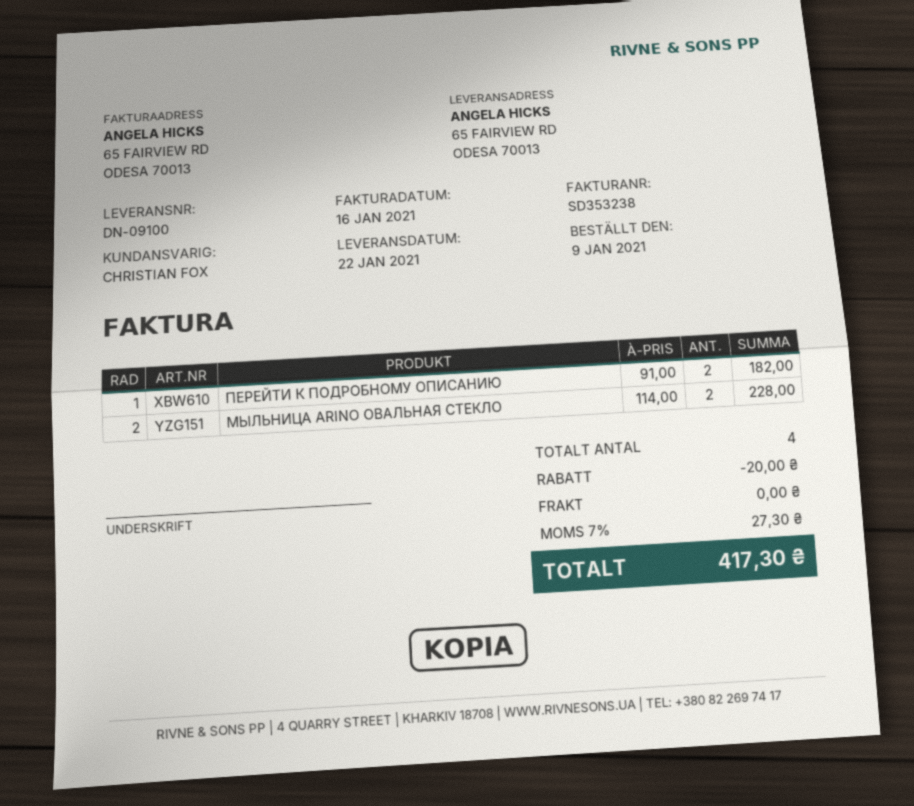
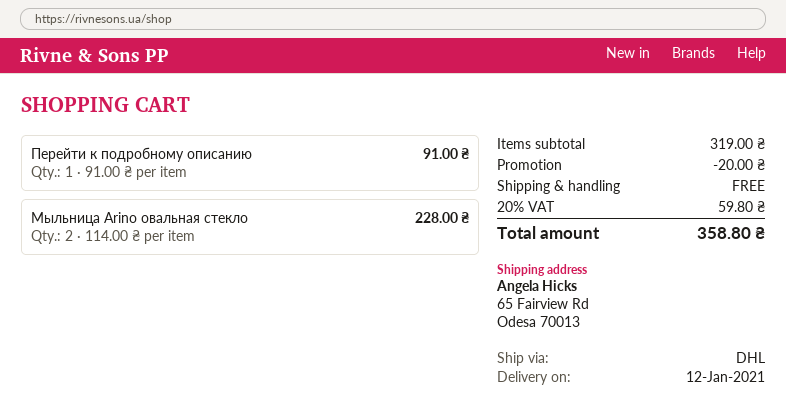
delivery date: 2021-01-22 -> 2021-01-12
ПЕРЕЙТИ К ПОДРОБНОМУ ОПИСАНИЮ: 2 x 91.00 = 182.00 -> 1 x 91.00 = 91.00
tax: 7% = 27.30 -> 20% = 59.80
total: 417.30 -> 358.80

